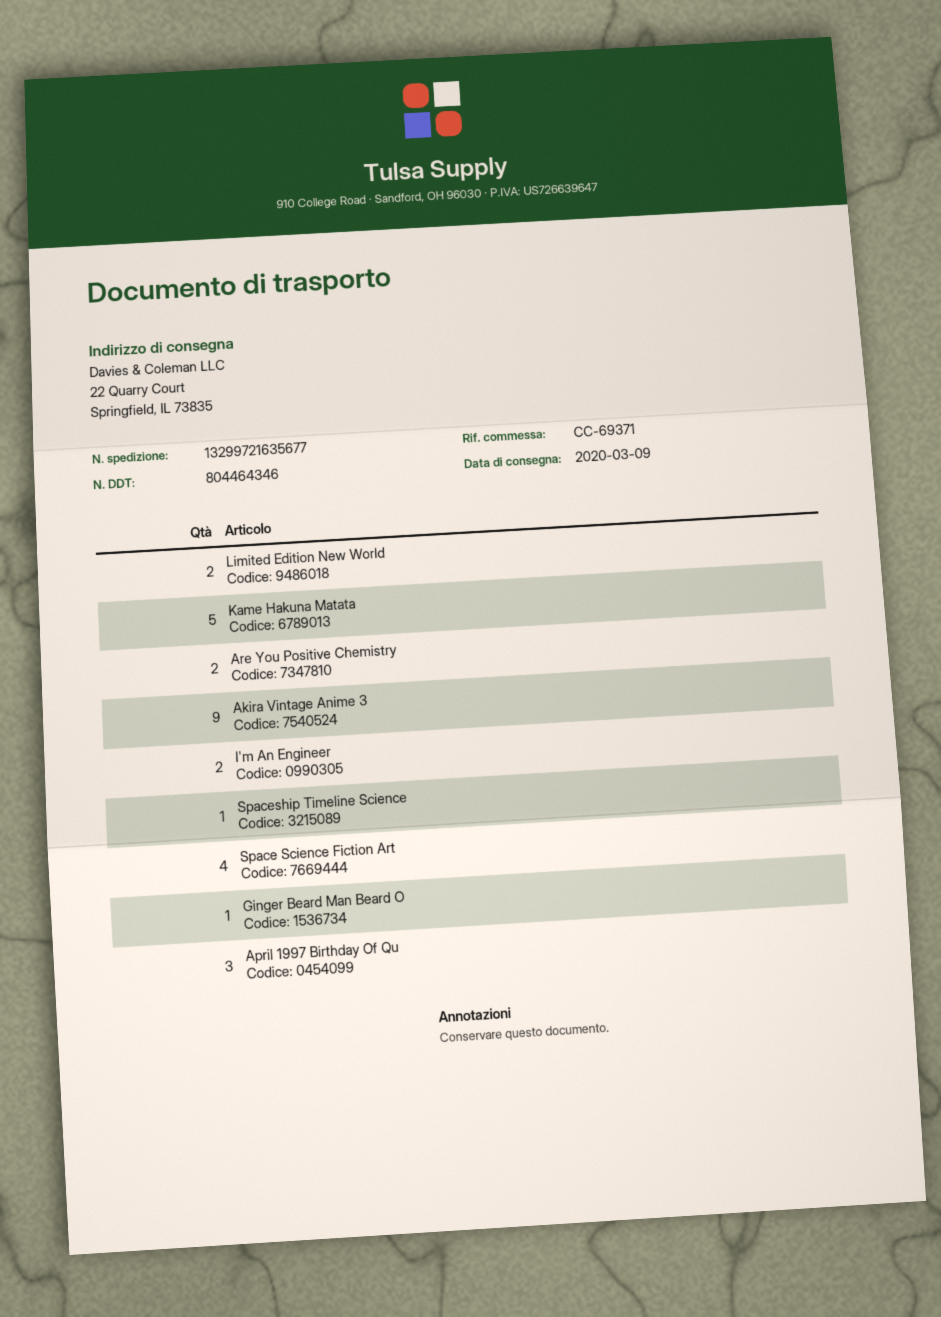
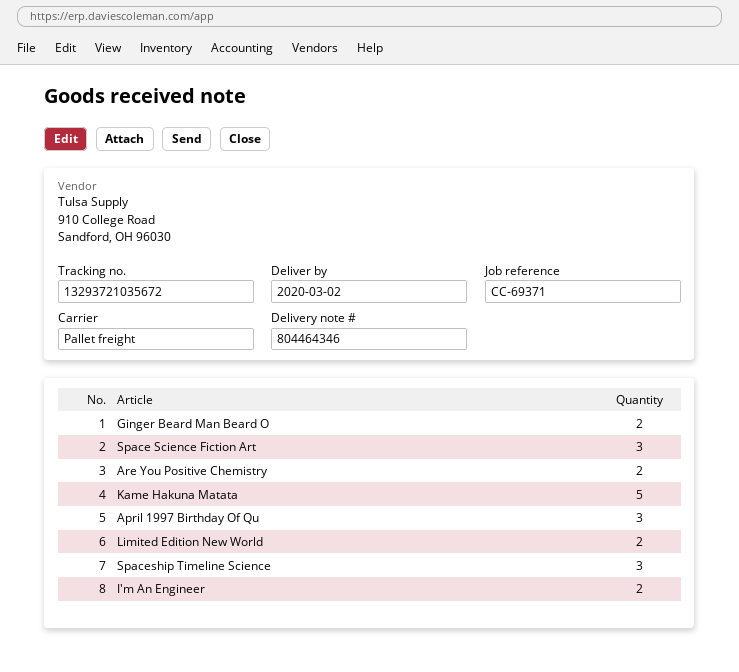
delivery date: 2020-03-09 -> 2020-03-02
tracking number: 13299721635677 -> 13293721035672
Akira Vintage Anime 3: 9 -> none
Spaceship Timeline Science: 1 -> 3
Space Science Fiction Art: 4 -> 3
Ginger Beard Man Beard O: 1 -> 2

